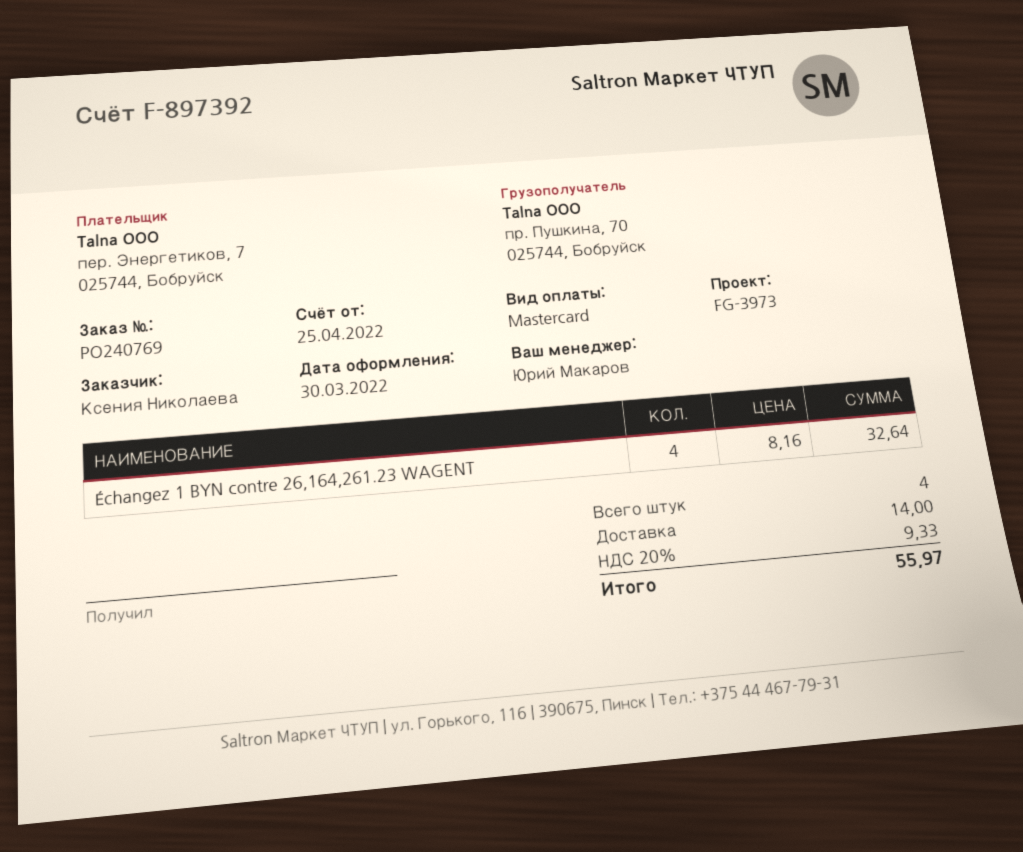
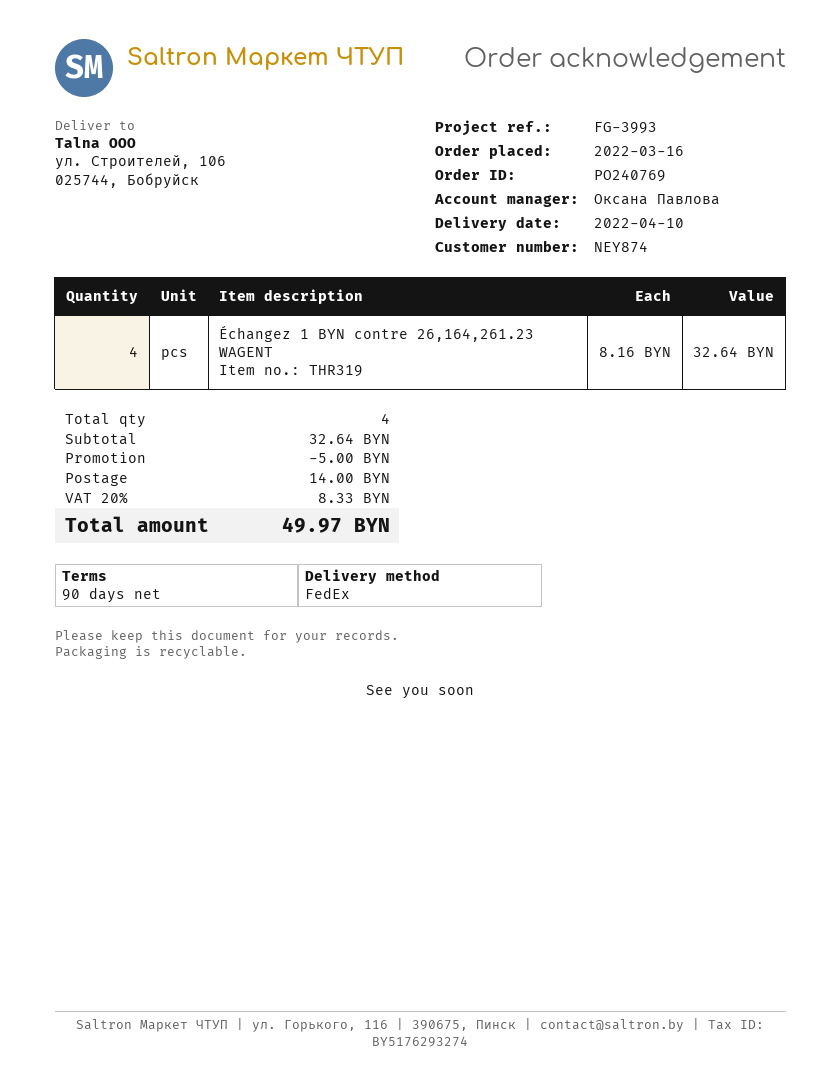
order date: 2022-03-30 -> 2022-03-16
reference: FG-3973 -> FG-3993
sales rep: Юрий Макаров -> Оксана Павлова
ship to: пр. Пушкина, 70, 025744, Бобруйск -> ул. Строителей, 106, 025744, Бобруйск
discount: none -> 5.00
tax: 20% = 9.33 -> 20% = 8.33
total: 55.97 -> 49.97

